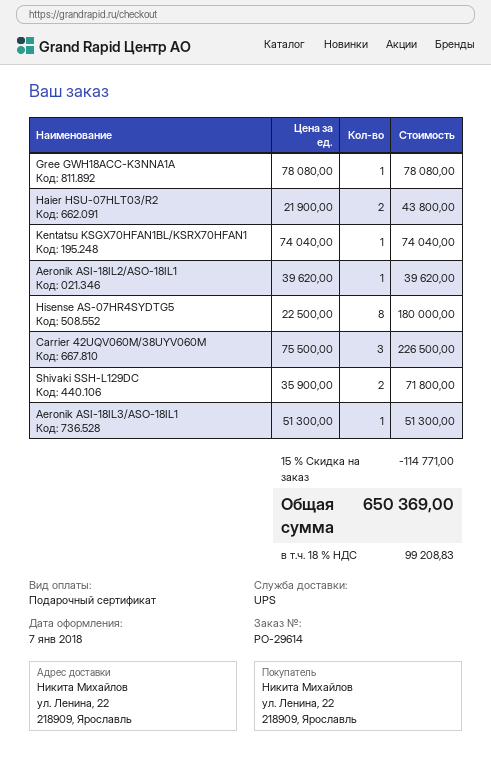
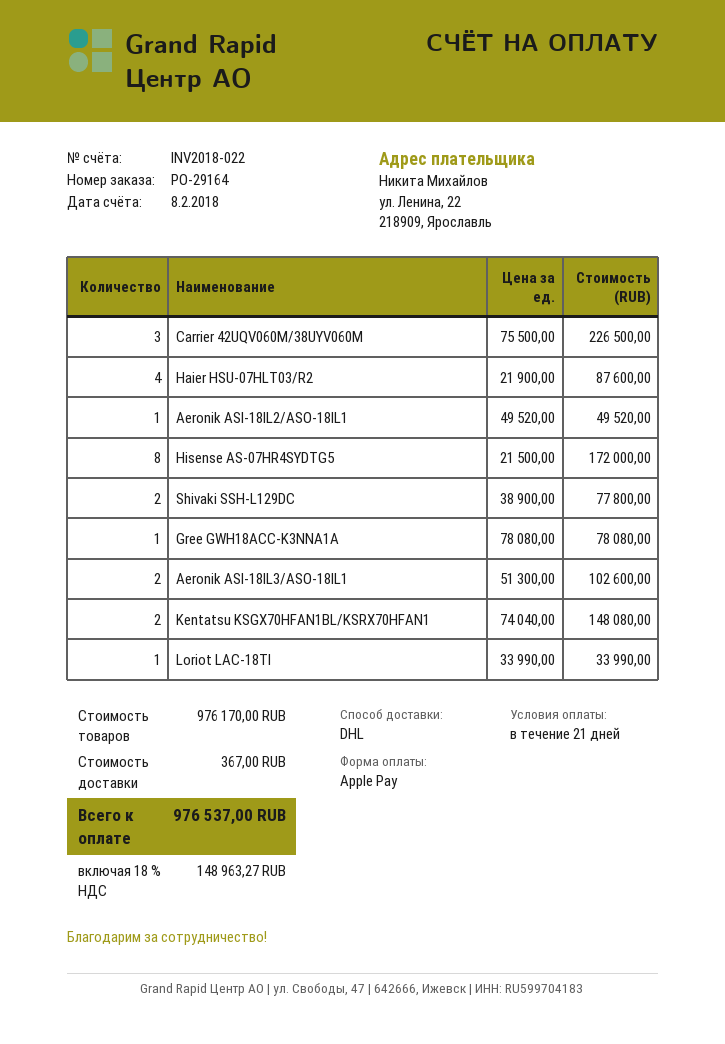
order number: PO-29614 -> PO-29164
payment method: gift card -> Apple Pay
shipping method: UPS -> DHL
Haier HSU-07HLT03/R2: 2 x 21900.00 = 43800.00 -> 4 x 21900.00 = 87600.00
Kentatsu KSGX70HFAN1BL/KSRX70HFAN1: 1 x 74040.00 = 74040.00 -> 2 x 74040.00 = 148080.00
Aeronik ASI-18IL2/ASO-18IL1: 1 x 39620.00 = 39620.00 -> 1 x 49520.00 = 49520.00
Hisense AS-07HR4SYDTG5: 8 x 22500.00 = 180000.00 -> 8 x 21500.00 = 172000.00
Shivaki SSH-L129DC: 2 x 35900.00 = 71800.00 -> 2 x 38900.00 = 77800.00
Aeronik ASI-18IL3/ASO-18IL1: 1 x 51300.00 = 51300.00 -> 2 x 51300.00 = 102600.00
Loriot LAC-18TI: none -> 1 x 33990.00 = 33990.00
discount: 15% = 114771.00 -> none
shipping: none -> 367.00
tax: 18% = 99208.83 -> 18% = 148963.27
total: 650369.00 -> 976537.00

